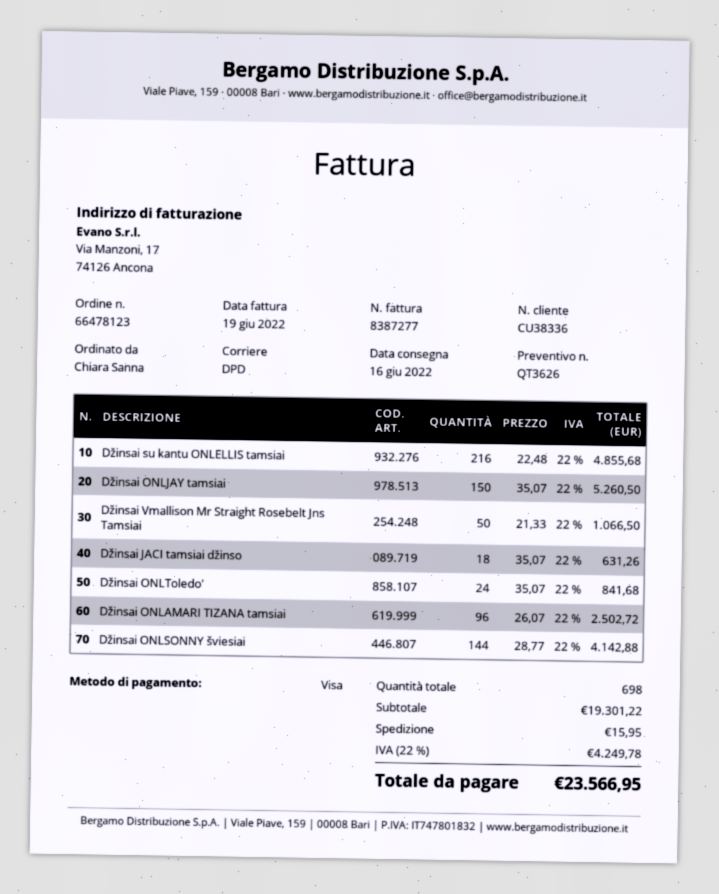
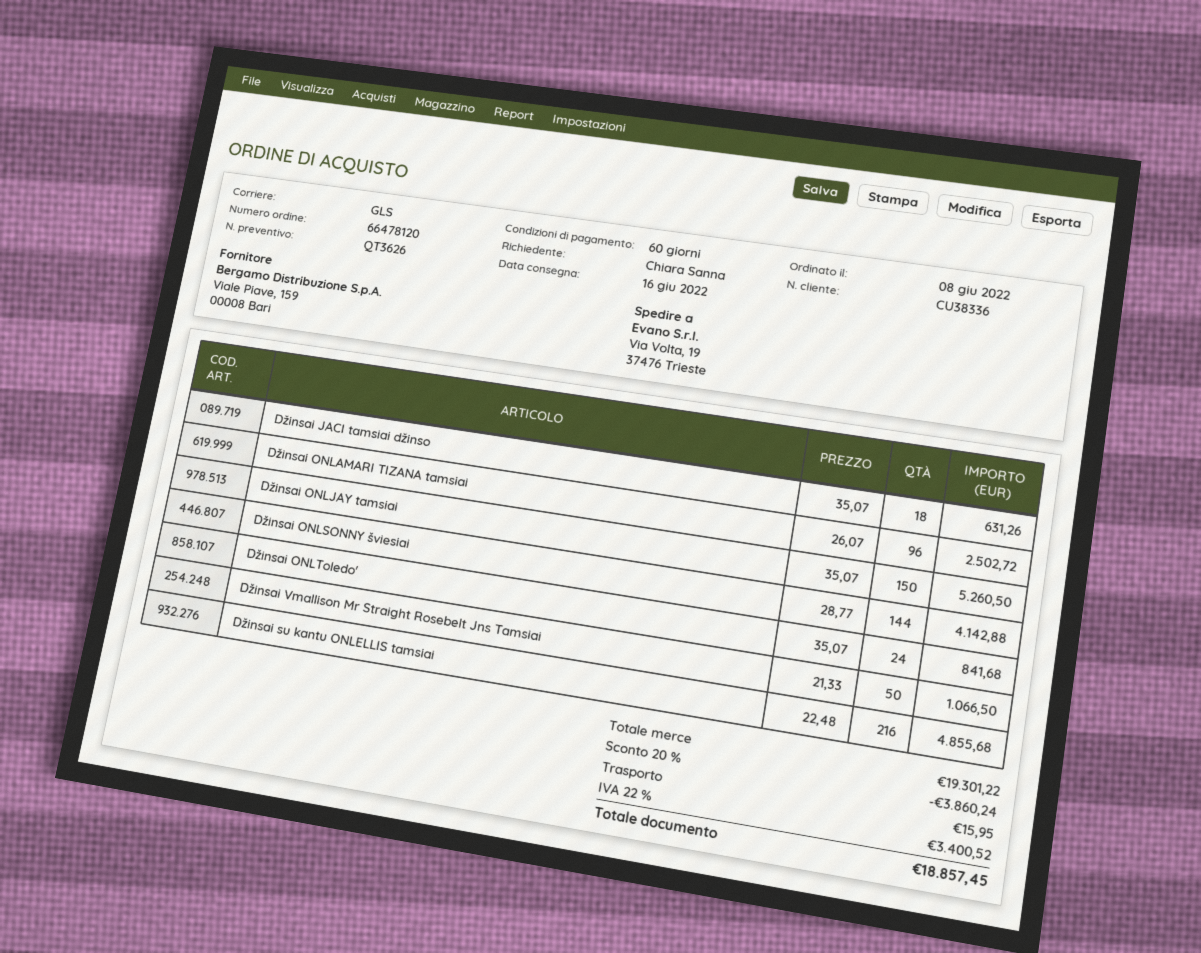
order number: 66478123 -> 66478120
shipping method: DPD -> GLS
discount: none -> 20% = 3860.24
tax: 22% = 4249.78 -> 22% = 3400.52
total: 23566.95 -> 18857.45

